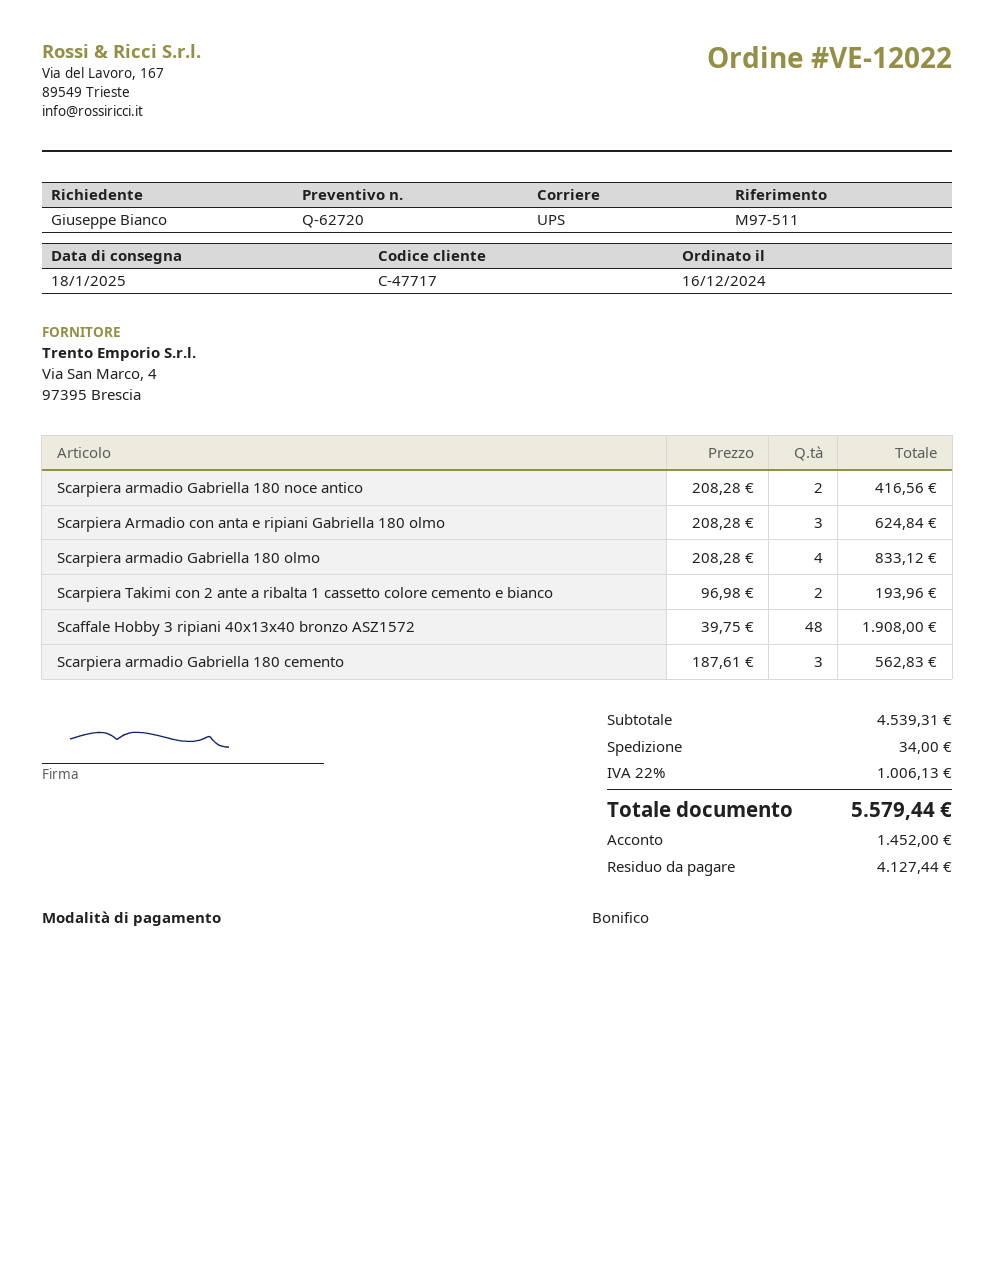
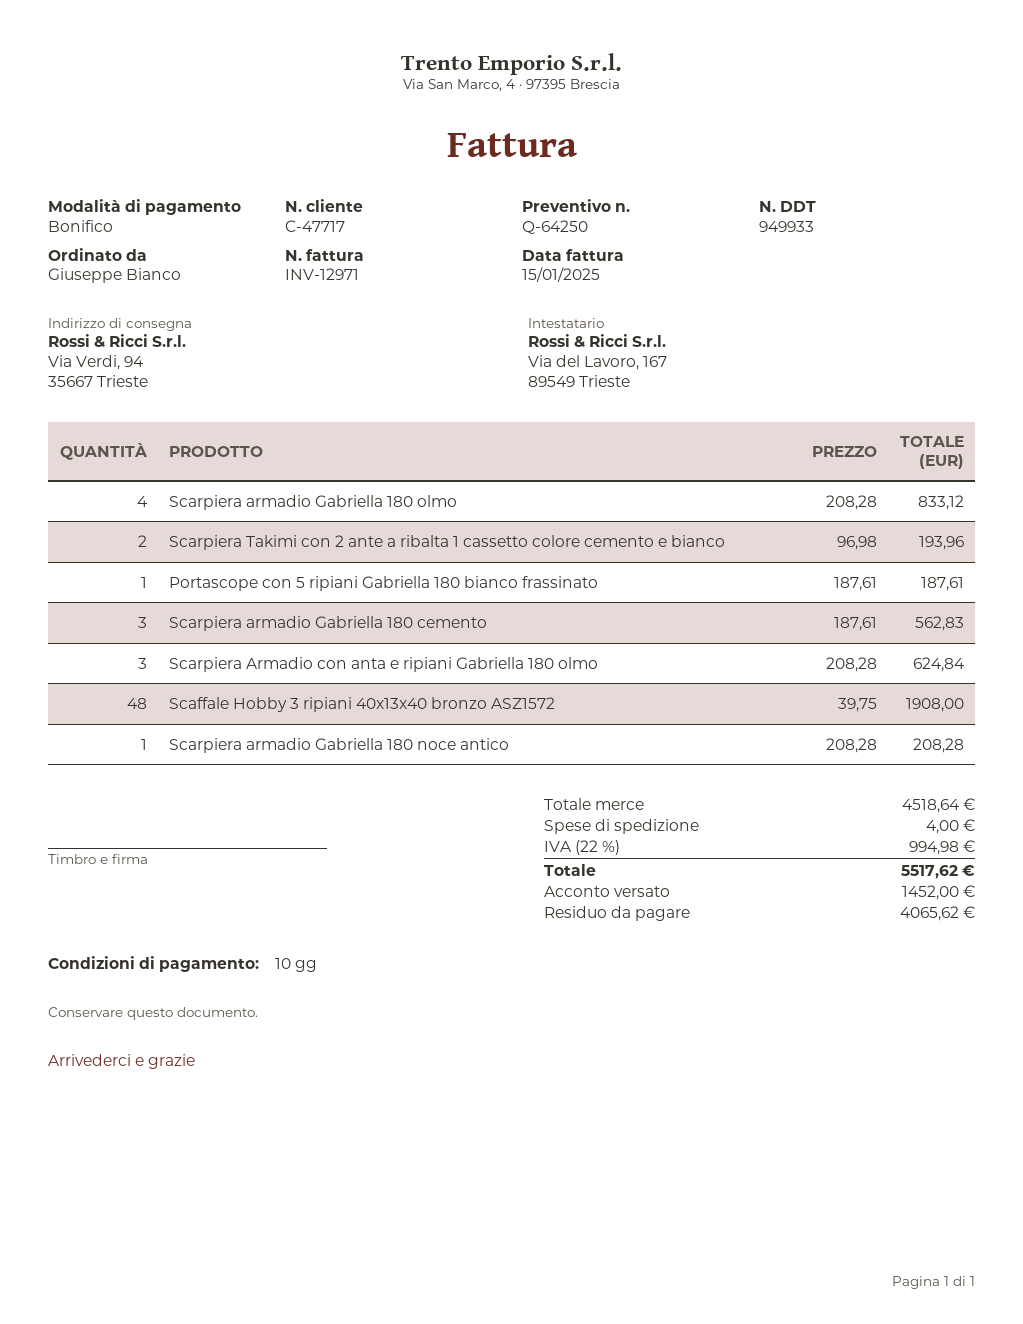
quote number: Q-62720 -> Q-64250
Scarpiera armadio Gabriella 180 noce antico: 2 x 208.28 = 416.56 -> 1 x 208.28 = 208.28
Portascope con 5 ripiani Gabriella 180 bianco frassinato: none -> 1 x 187.61 = 187.61
subtotal: 4539.31 -> 4518.64
shipping: 34.00 -> 4.00
tax: 22% = 1006.13 -> 22% = 994.98
total: 5579.44 -> 5517.62
balance: 4127.44 -> 4065.62

